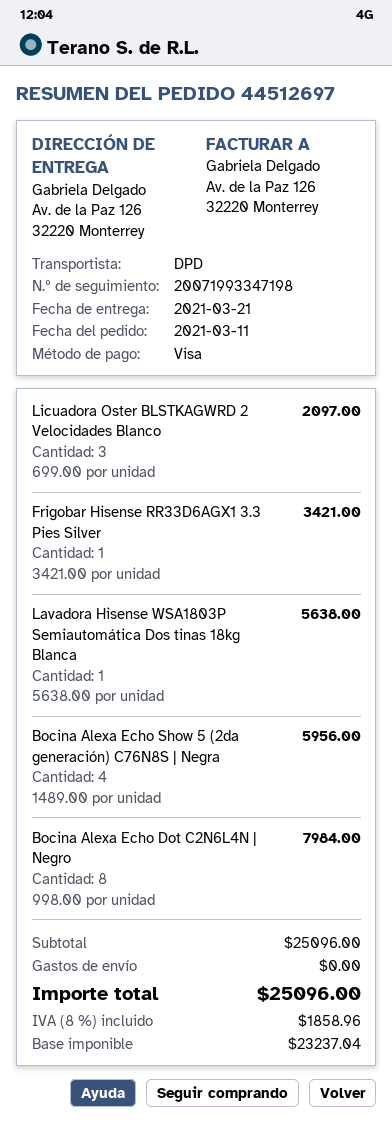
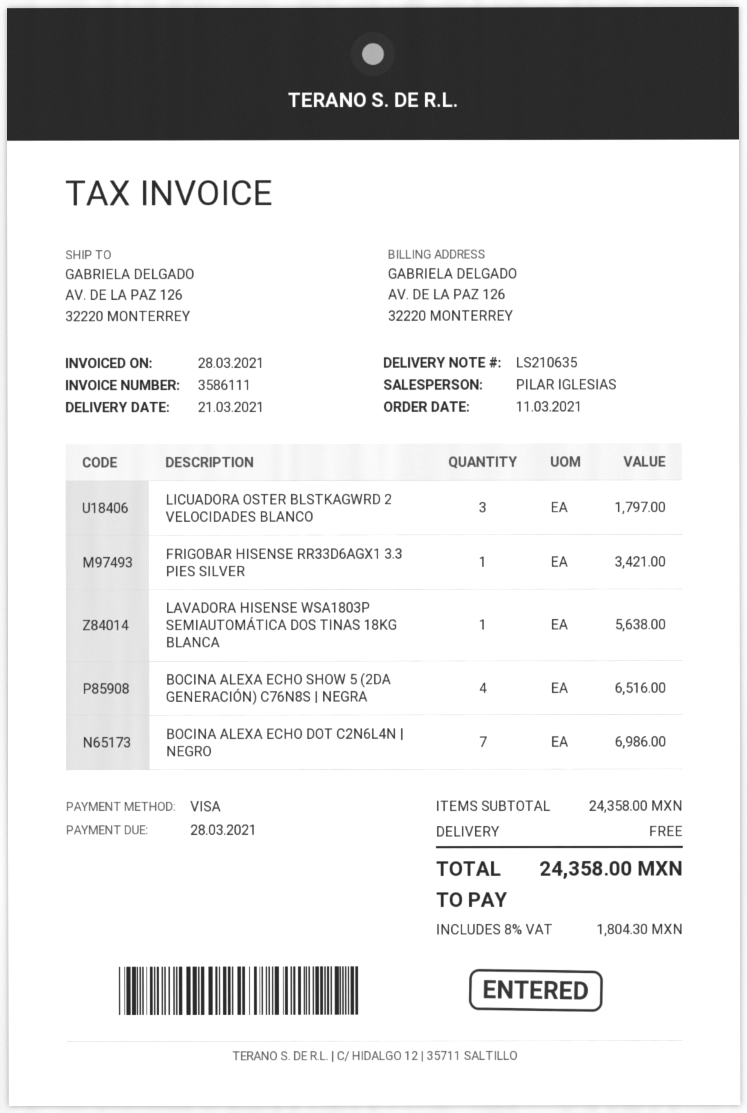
Licuadora Oster BLSTKAGWRD 2 Velocidades Blanco: 3 for 2097.00 -> 3 for 1797.00
Bocina Alexa Echo Show 5 (2da generación) C76N8S | Negra: 4 for 5956.00 -> 4 for 6516.00
Bocina Alexa Echo Dot C2N6L4N | Negro: 8 for 7984.00 -> 7 for 6986.00
subtotal: 25096.00 -> 24358.00
tax: 8% = 1858.96 -> 8% = 1804.30
total: 25096.00 -> 24358.00

